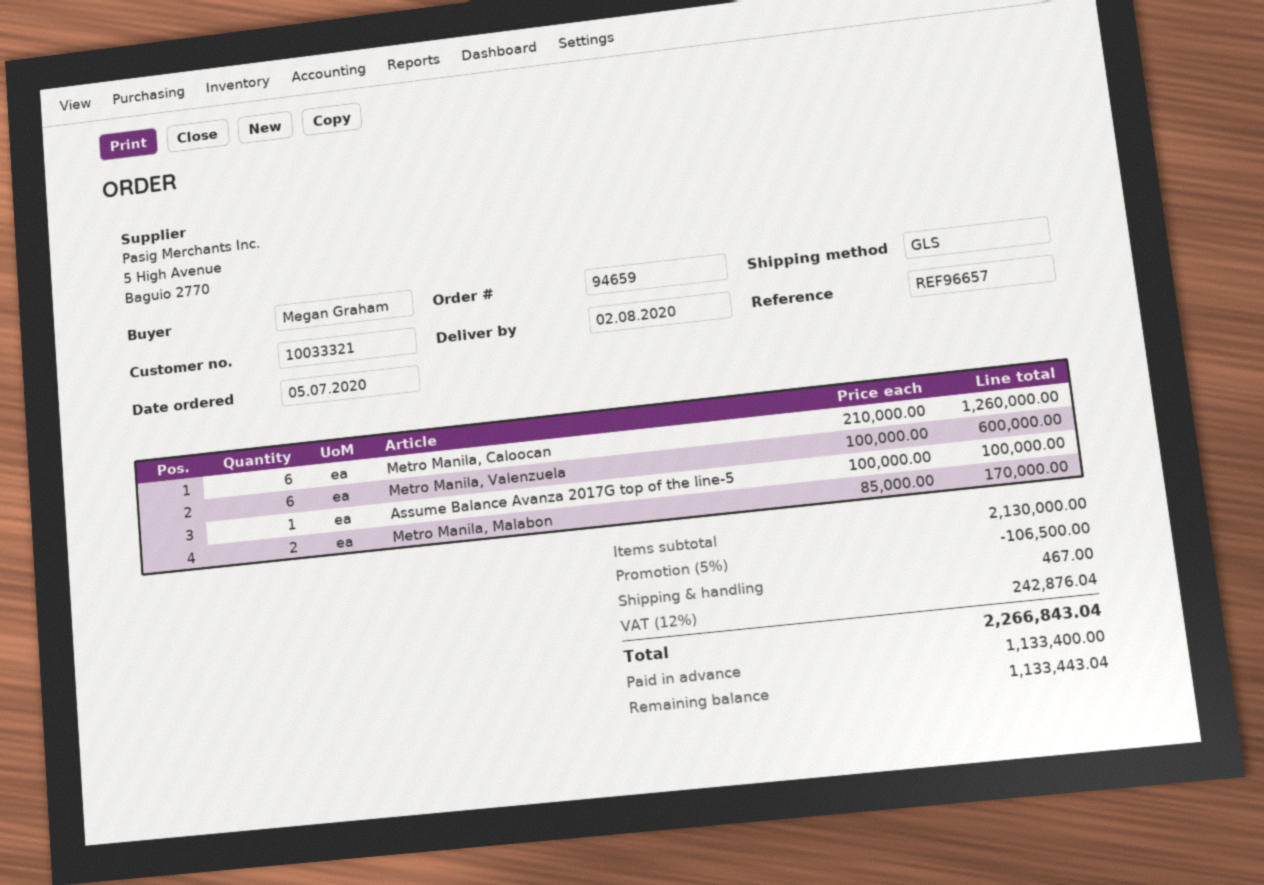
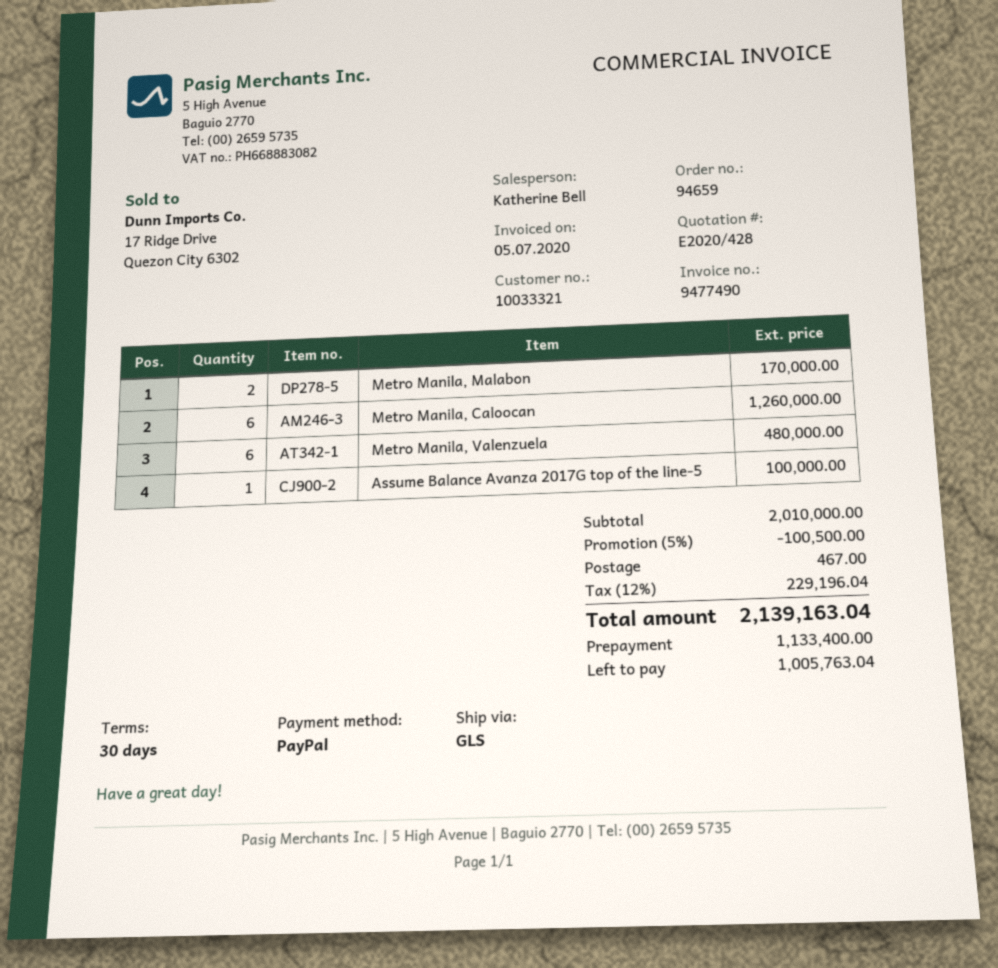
Metro Manila, Valenzuela: 6 for 600000.00 -> 6 for 480000.00
subtotal: 2130000.00 -> 2010000.00
discount: 5% = 106500.00 -> 5% = 100500.00
tax: 12% = 242876.04 -> 12% = 229196.04
total: 2266843.04 -> 2139163.04
balance: 1133443.04 -> 1005763.04

